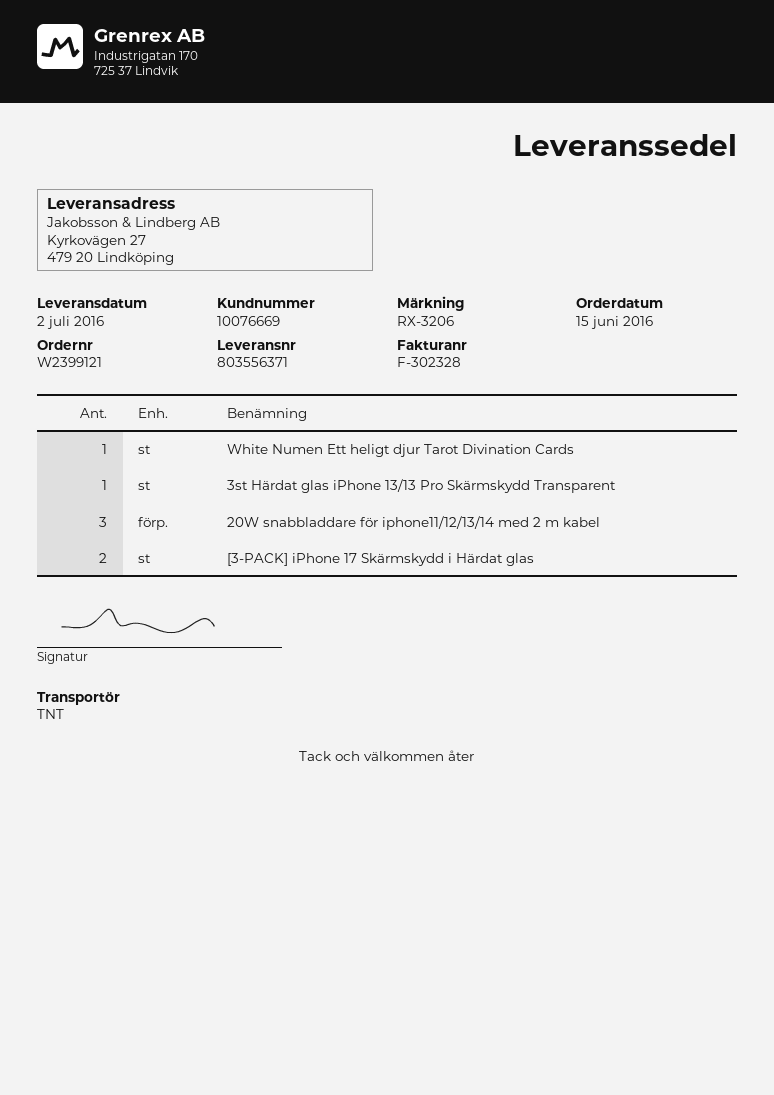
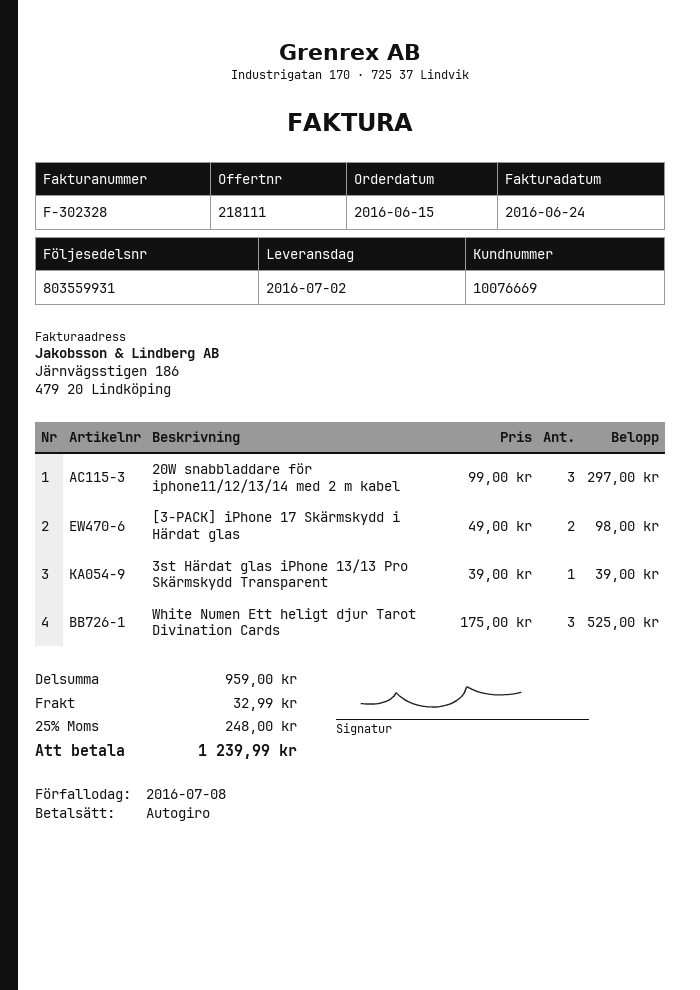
delivery note number: 803556371 -> 803559931
White Numen Ett heligt djur Tarot Divination Cards: 1 -> 3

